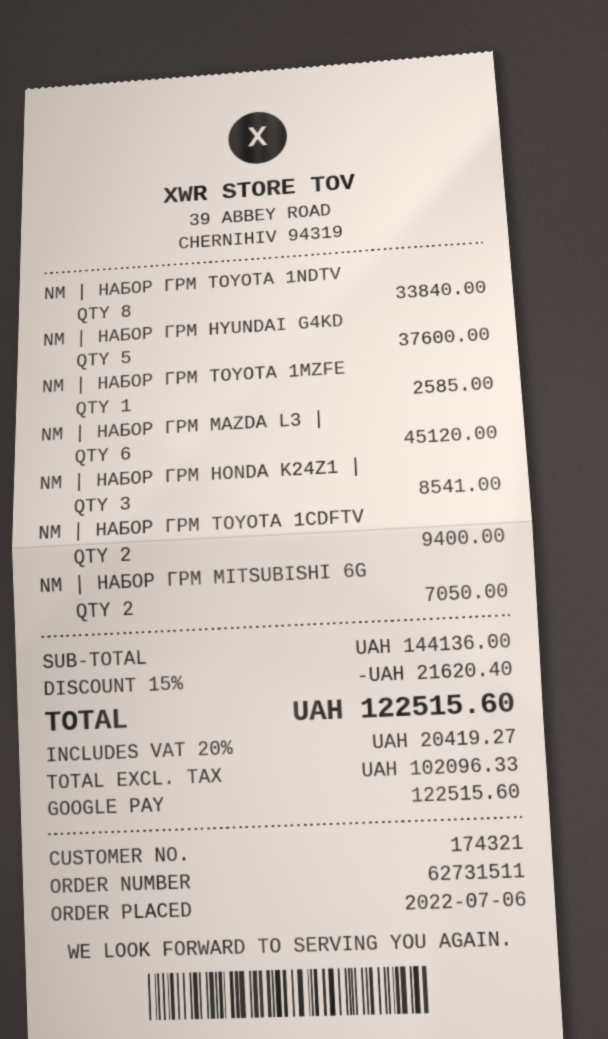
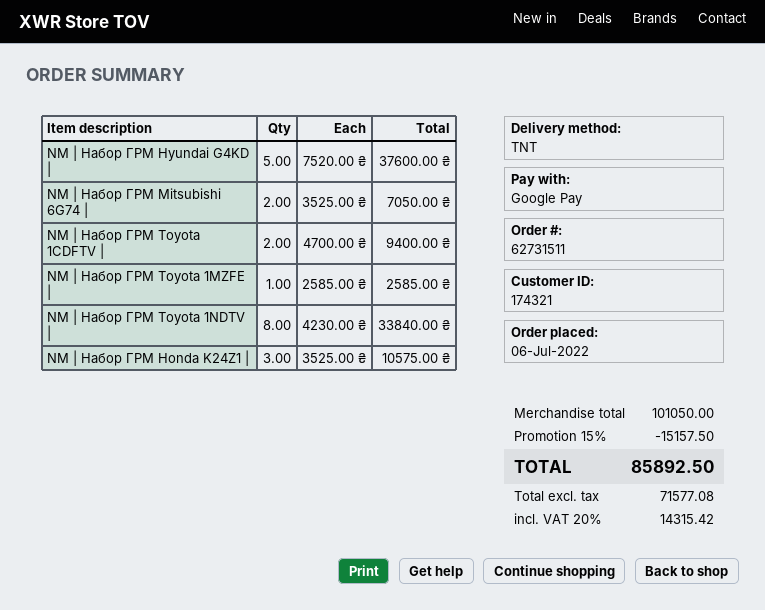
NM | НАБОР ГРМ MAZDA L3 |: 6 for 45120.00 -> none
NM | НАБОР ГРМ HONDA K24Z1 |: 3 for 8541.00 -> 3 for 10575.00
subtotal: 144136.00 -> 101050.00
discount: 15% = 21620.40 -> 15% = 15157.50
net: 102096.33 -> 71577.08
tax: 20% = 20419.27 -> 20% = 14315.42
total: 122515.60 -> 85892.50

